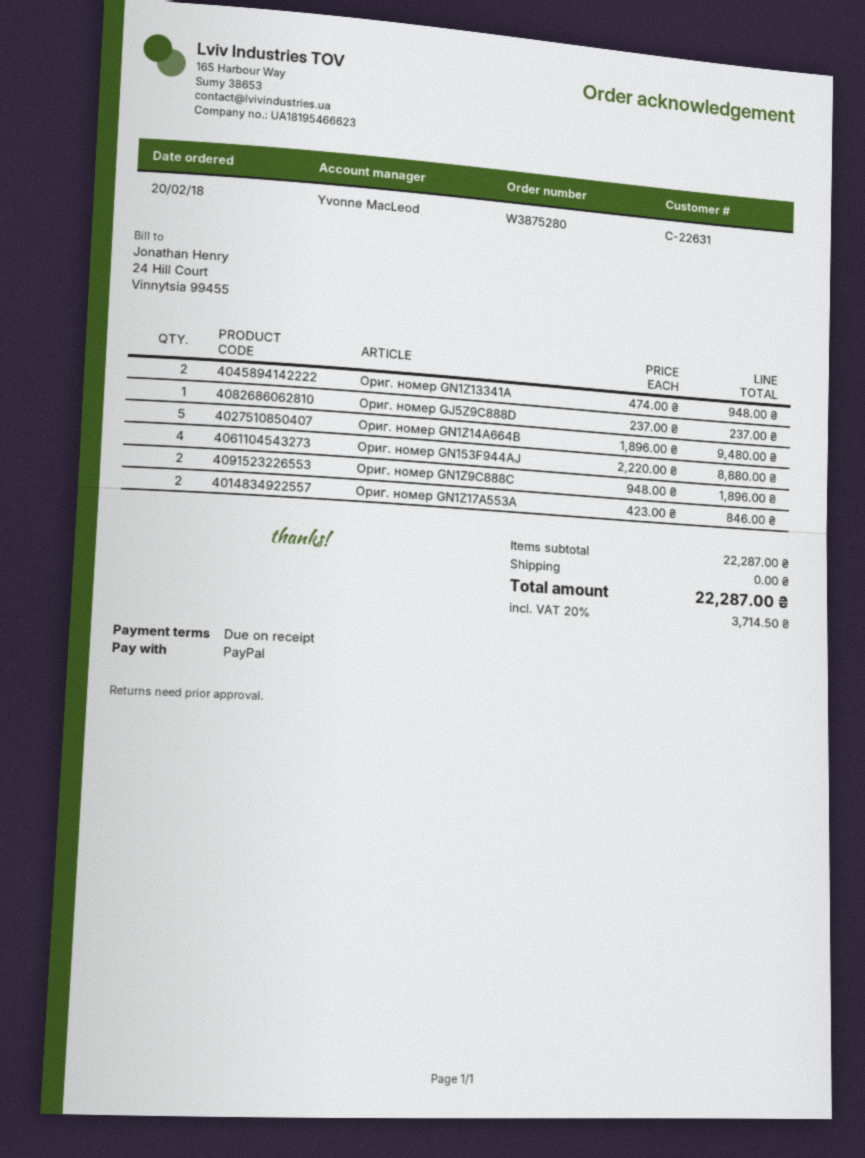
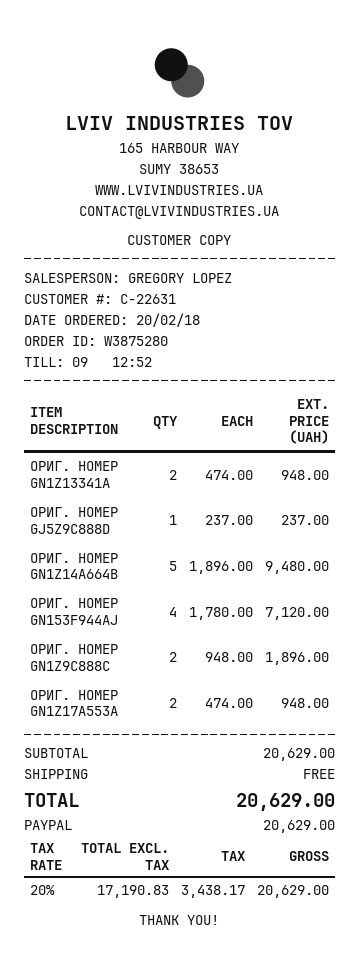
sales rep: Yvonne MacLeod -> GREGORY LOPEZ
Ориг. номер GN153F944AJ: 4 x 2220.00 = 8880.00 -> 4 x 1780.00 = 7120.00
Ориг. номер GN1Z17A553A: 2 x 423.00 = 846.00 -> 2 x 474.00 = 948.00
subtotal: 22287.00 -> 20629.00
tax: 20% = 3714.50 -> 20% = 3438.17
total: 22287.00 -> 20629.00

